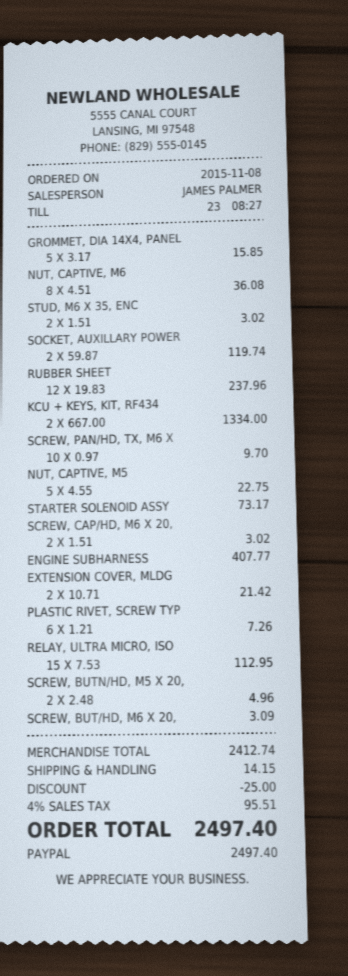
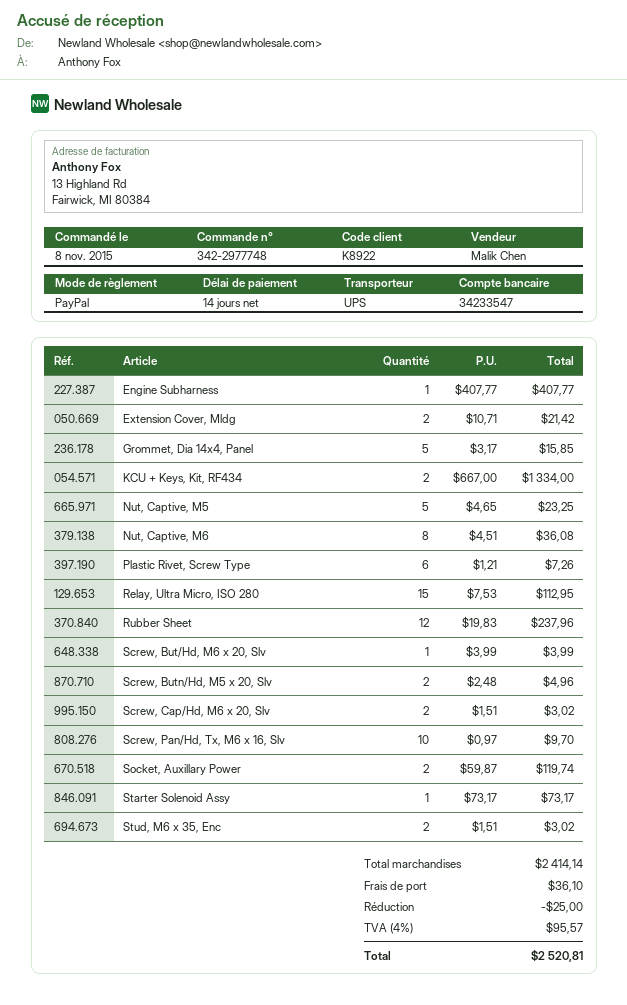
sales rep: JAMES PALMER -> Malik Chen
NUT, CAPTIVE, M5: 5 x 4.55 = 22.75 -> 5 x 4.65 = 23.25
SCREW, BUT/HD, M6 X 20,: 1 x 3.09 = 3.09 -> 1 x 3.99 = 3.99
subtotal: 2412.74 -> 2414.14
shipping: 14.15 -> 36.10
tax: 4% = 95.51 -> 4% = 95.57
total: 2497.40 -> 2520.81

